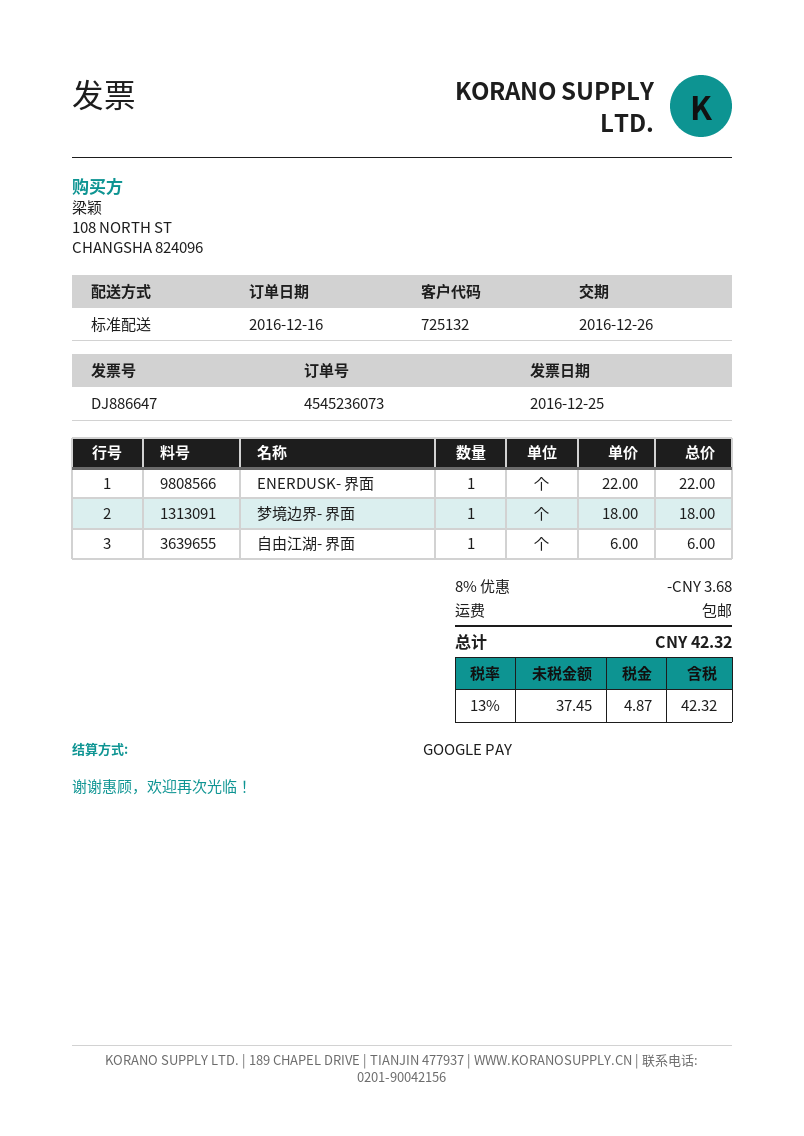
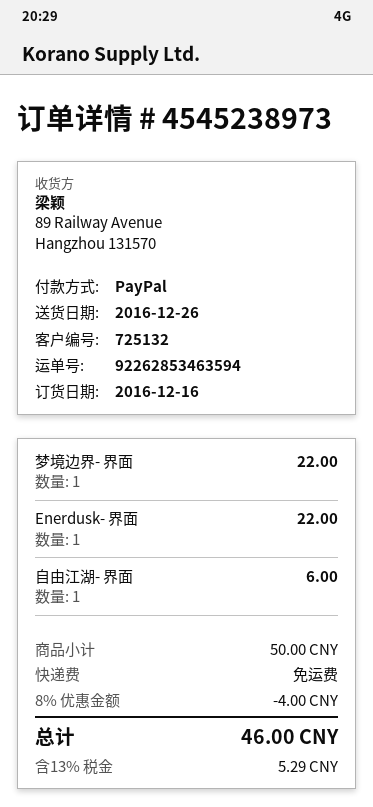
order number: 4545236073 -> 4545238973
payment method: Google Pay -> PayPal
梦境边界- 界面: 1 for 18.00 -> 1 for 22.00
discount: 8% = 3.68 -> 8% = 4.00
tax: 13% = 4.87 -> 13% = 5.29
total: 42.32 -> 46.00

